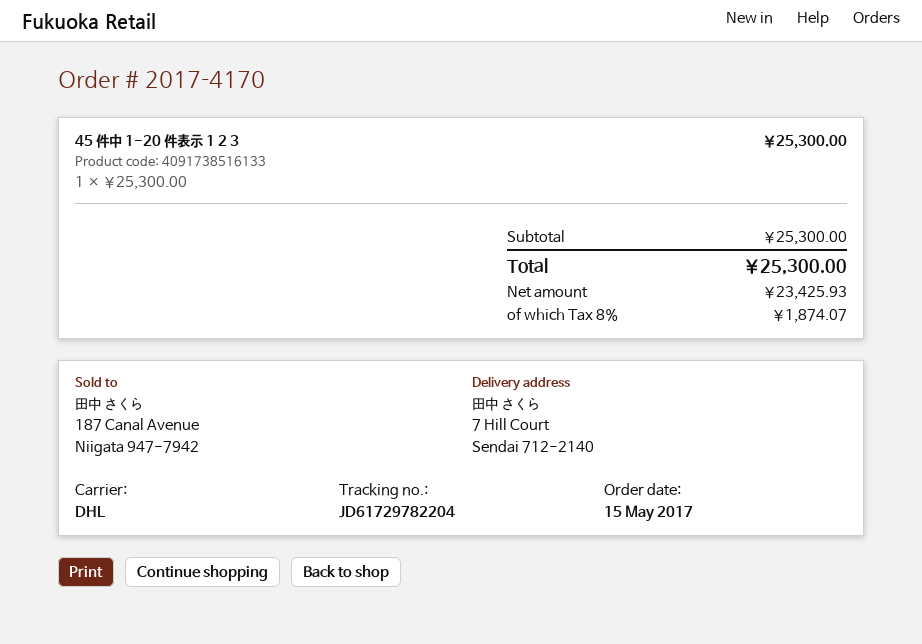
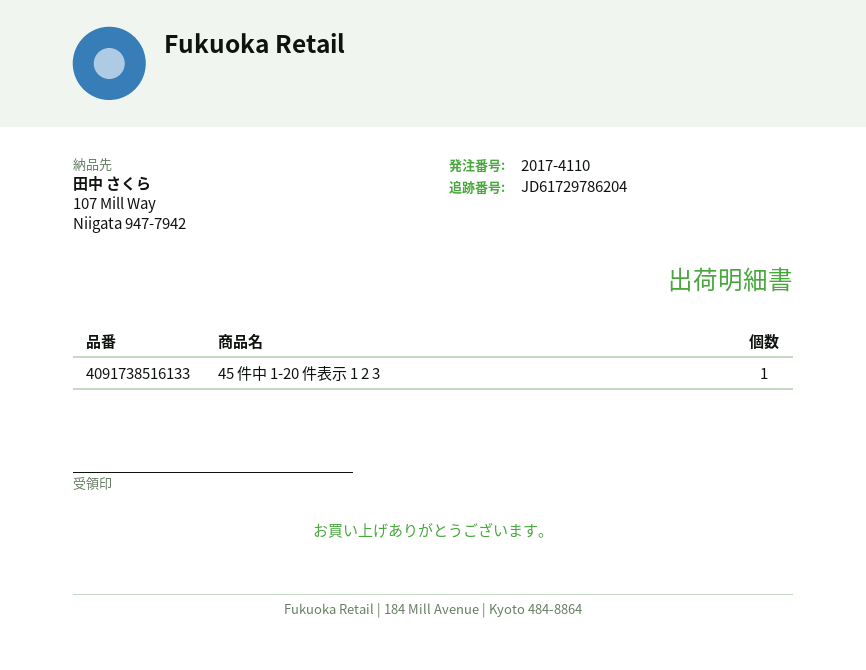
order number: 2017-4170 -> 2017-4110
tracking number: JD61729782204 -> JD61729786204
ship to: 7 Hill Court, Sendai 712-2140 -> 107 Mill Way, Niigata 947-7942

